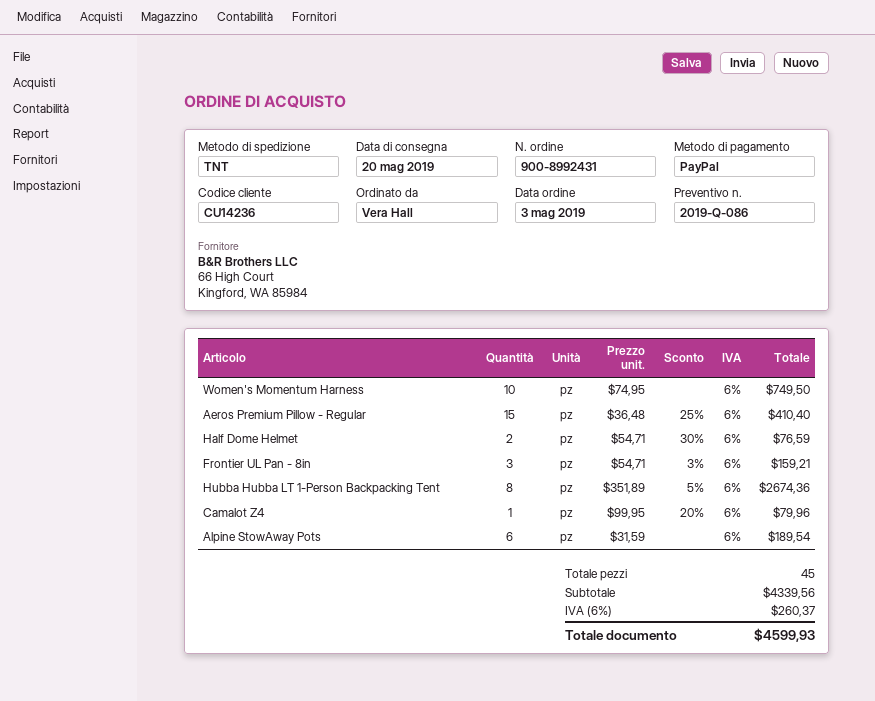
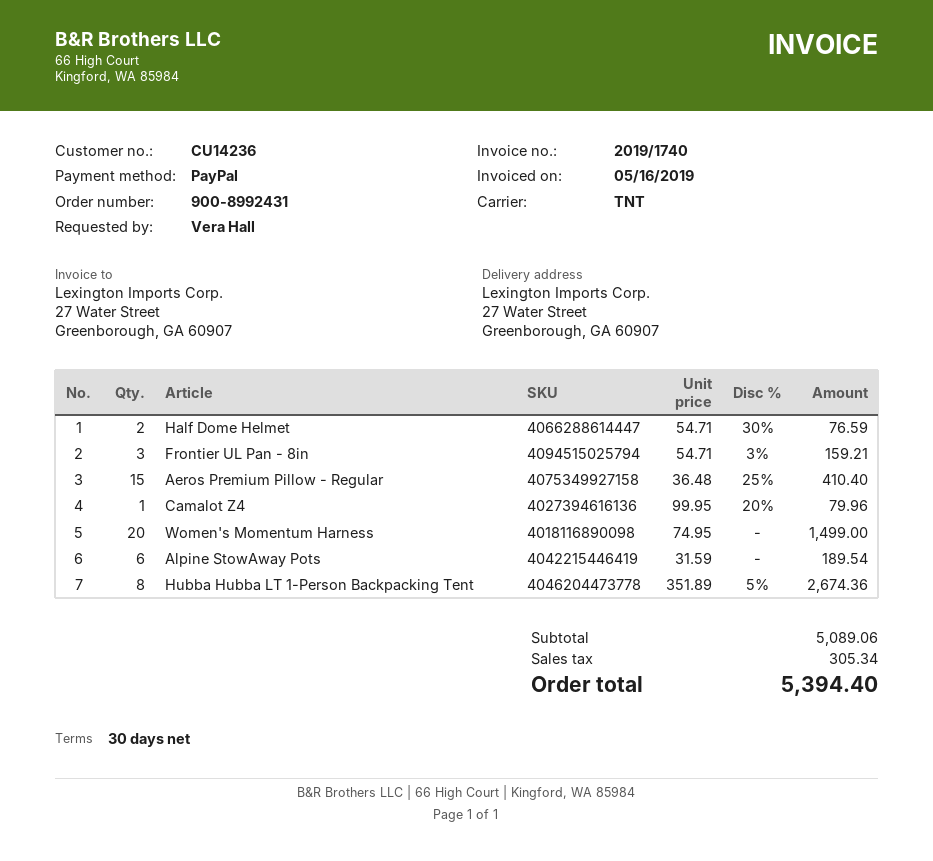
Women's Momentum Harness: 10 x 74.95 = 749.50 -> 20 x 74.95 = 1499.00
subtotal: 4339.56 -> 5089.06
tax: 260.37 -> 305.34
total: 4599.93 -> 5394.40

